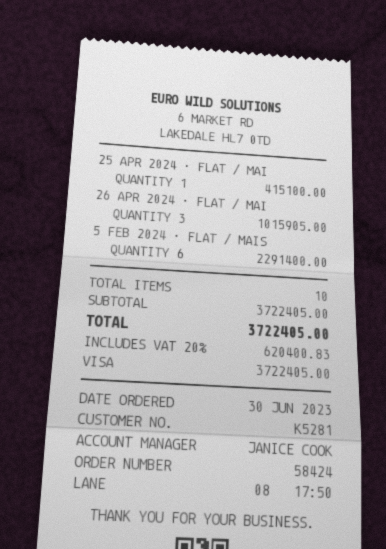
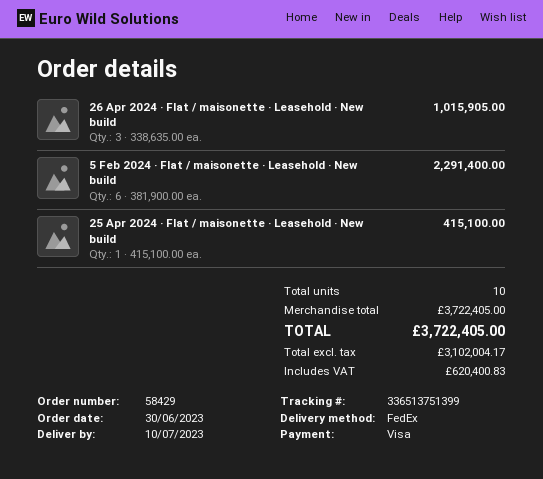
order number: 58424 -> 58429

